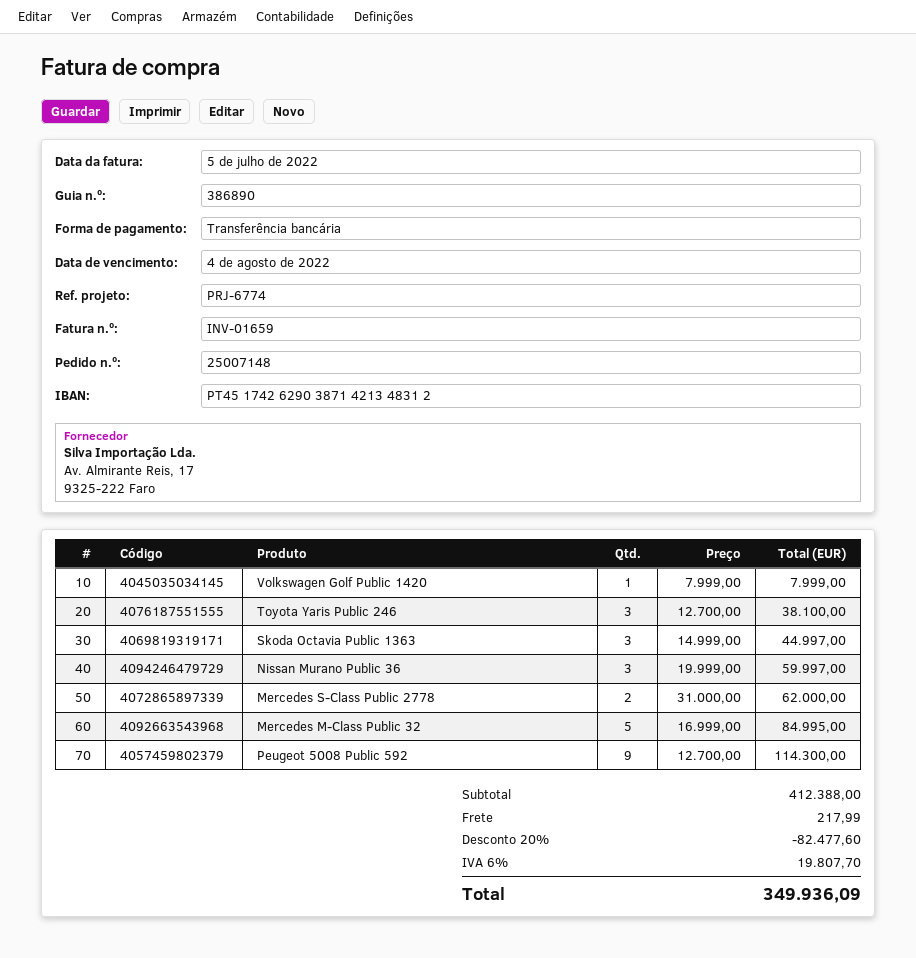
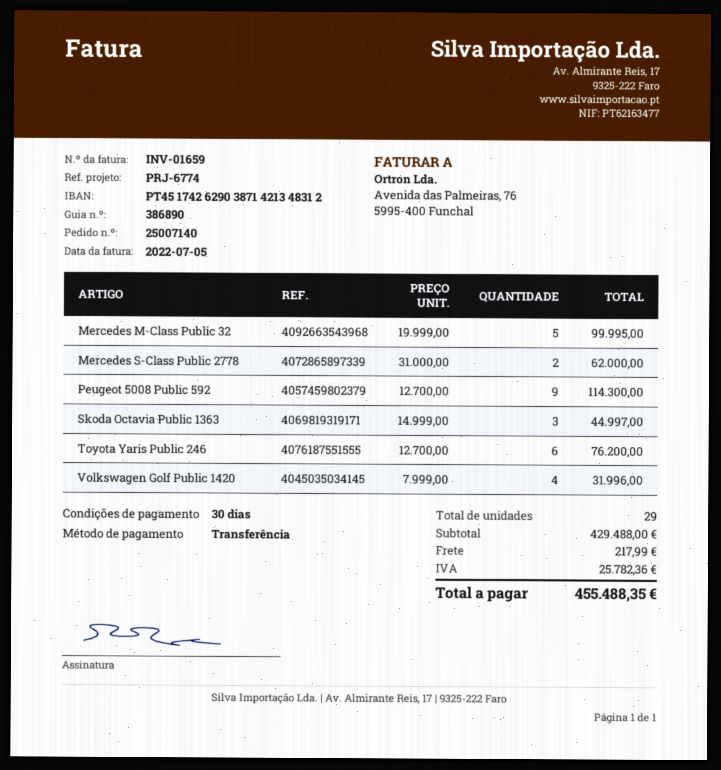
order number: 25007148 -> 25007140
Volkswagen Golf Public 1420: 1 x 7999.00 = 7999.00 -> 4 x 7999.00 = 31996.00
Toyota Yaris Public 246: 3 x 12700.00 = 38100.00 -> 6 x 12700.00 = 76200.00
Nissan Murano Public 36: 3 x 19999.00 = 59997.00 -> none
Mercedes M-Class Public 32: 5 x 16999.00 = 84995.00 -> 5 x 19999.00 = 99995.00
subtotal: 412388.00 -> 429488.00
discount: 20% = 82477.60 -> none
tax: 19807.70 -> 25782.36
total: 349936.09 -> 455488.35

